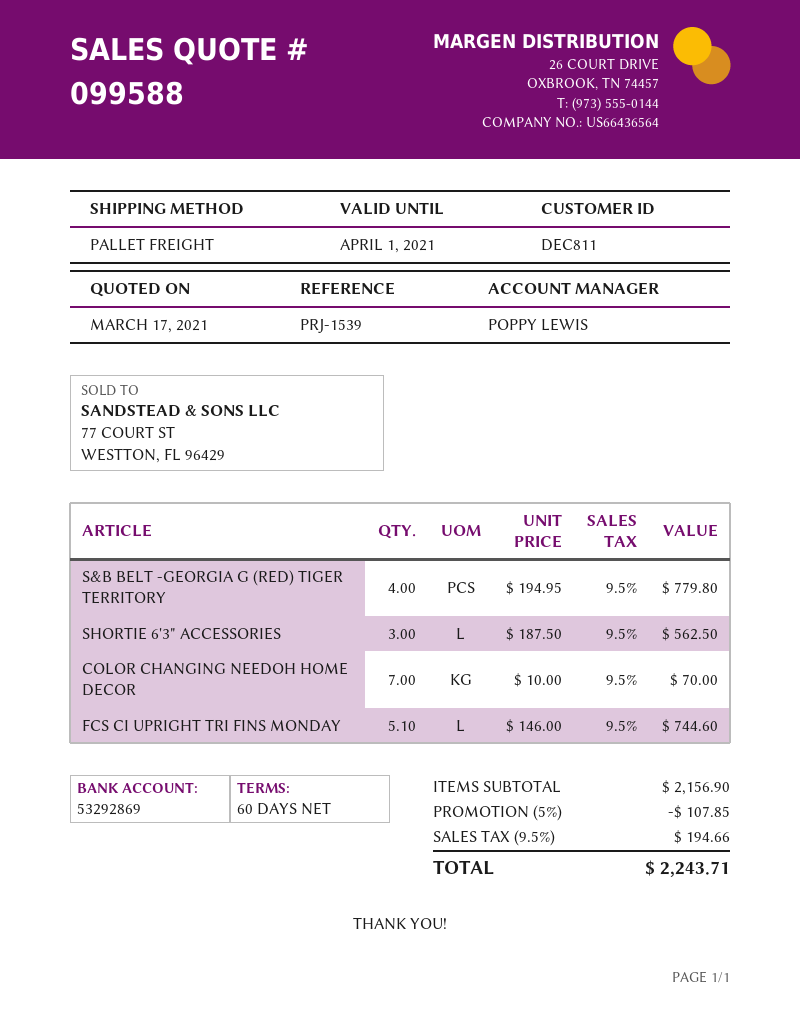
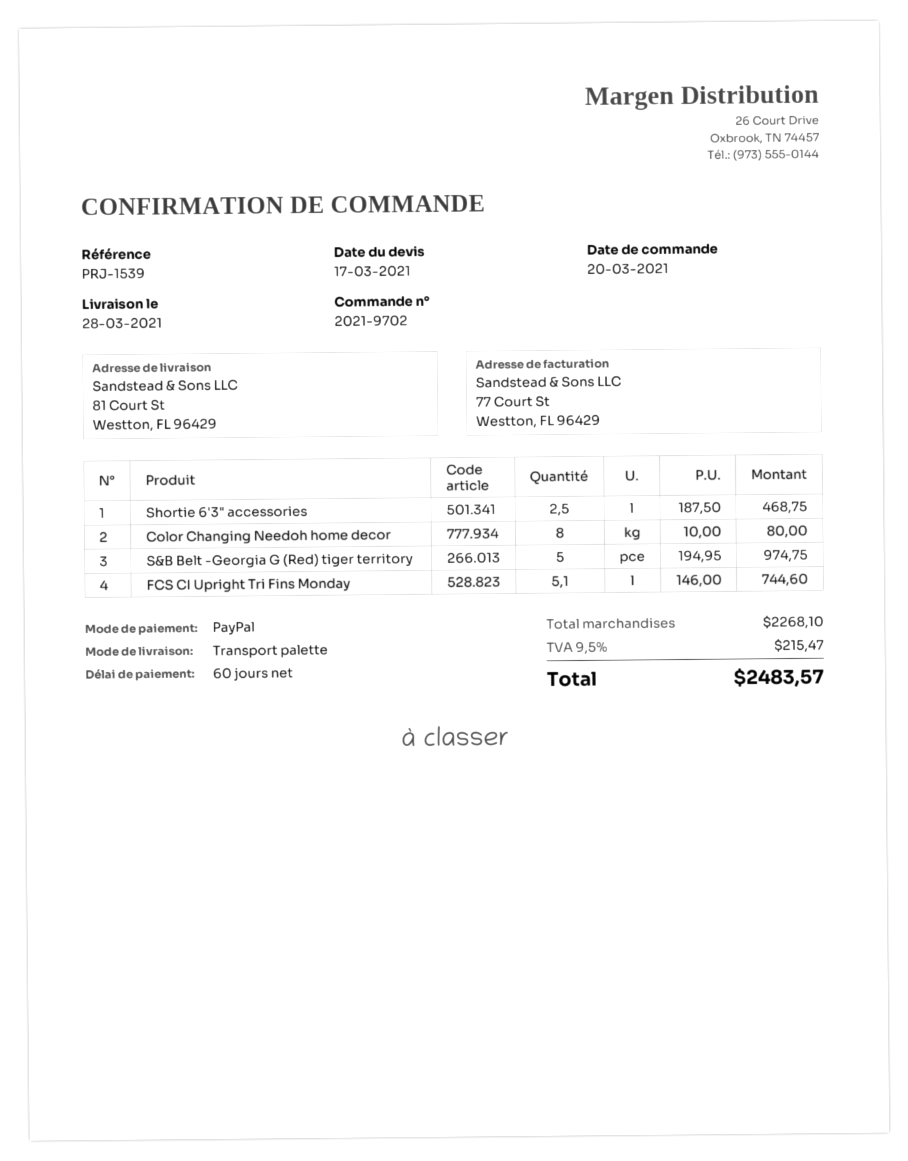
S&B BELT -GEORGIA G (RED) TIGER TERRITORY: 4 x 194.95 = 779.80 -> 5 x 194.95 = 974.75
SHORTIE 6'3" ACCESSORIES: 3 x 187.50 = 562.50 -> 2.5 x 187.50 = 468.75
COLOR CHANGING NEEDOH HOME DECOR: 7 x 10.00 = 70.00 -> 8 x 10.00 = 80.00
subtotal: 2156.90 -> 2268.10
discount: 5% = 107.85 -> none
tax: 9.5% = 194.66 -> 9.5% = 215.47
total: 2243.71 -> 2483.57

